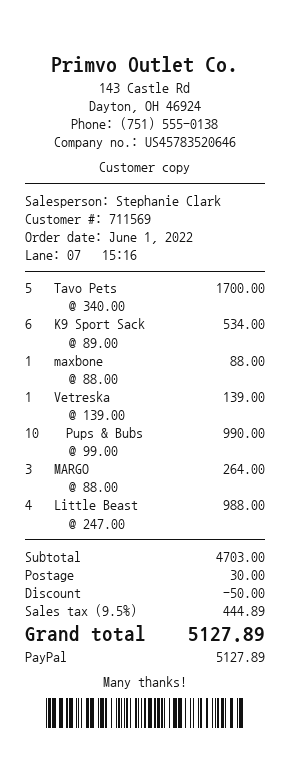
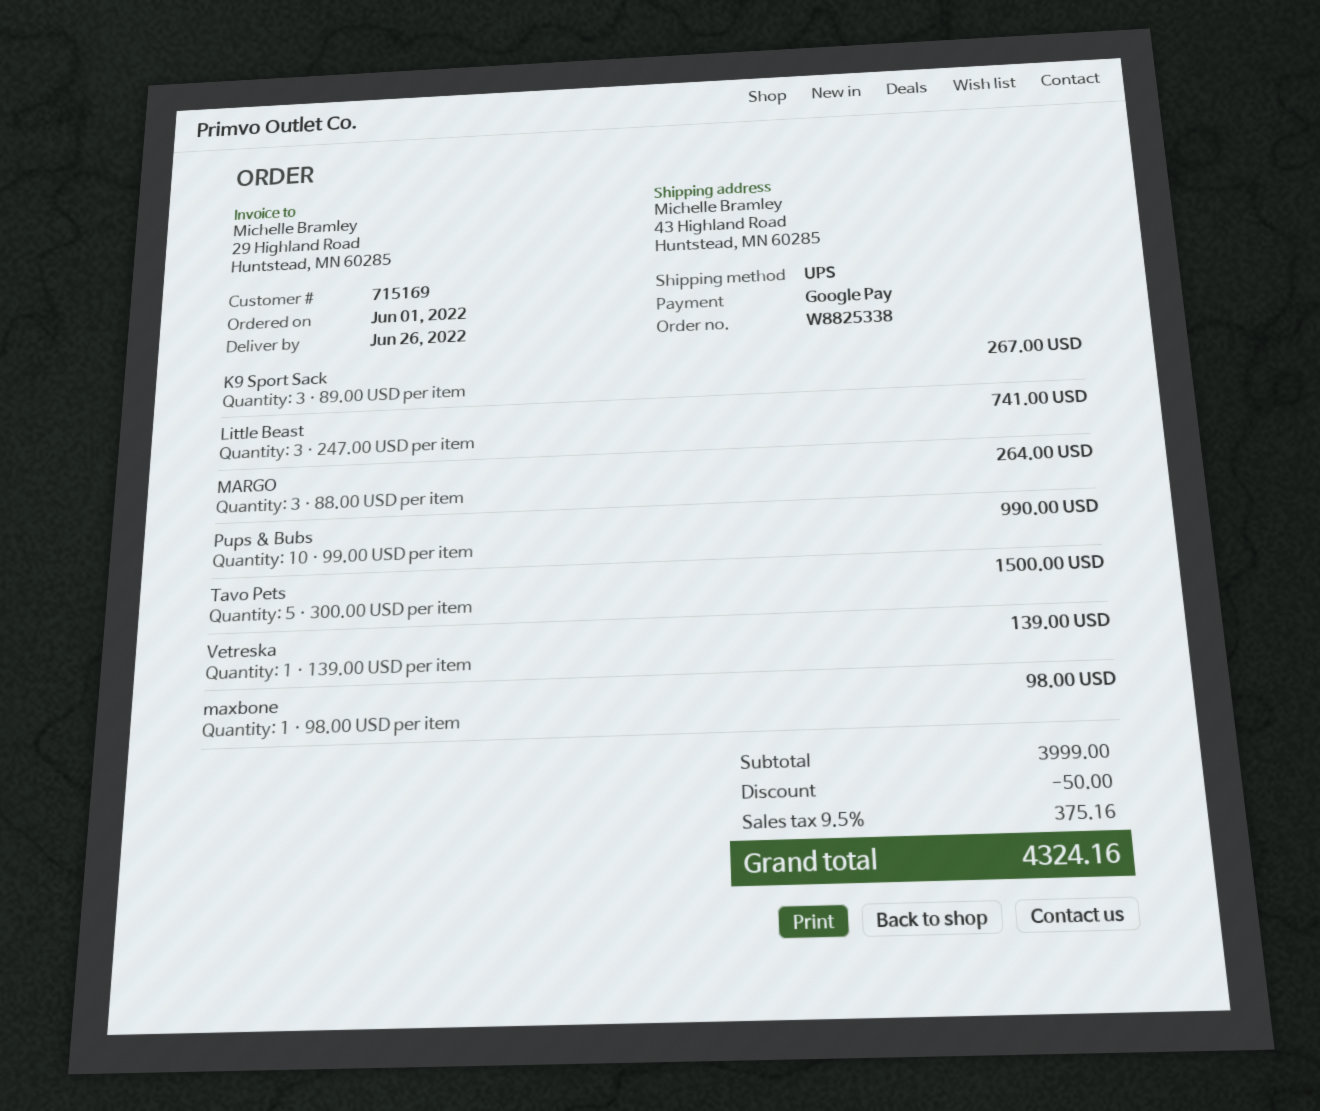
customer number: 711569 -> 715169
payment method: PayPal -> Google Pay
Tavo Pets: 5 x 340.00 = 1700.00 -> 5 x 300.00 = 1500.00
K9 Sport Sack: 6 x 89.00 = 534.00 -> 3 x 89.00 = 267.00
maxbone: 1 x 88.00 = 88.00 -> 1 x 98.00 = 98.00
Little Beast: 4 x 247.00 = 988.00 -> 3 x 247.00 = 741.00
subtotal: 4703.00 -> 3999.00
shipping: 30.00 -> none
tax: 9.5% = 444.89 -> 9.5% = 375.16
total: 5127.89 -> 4324.16

